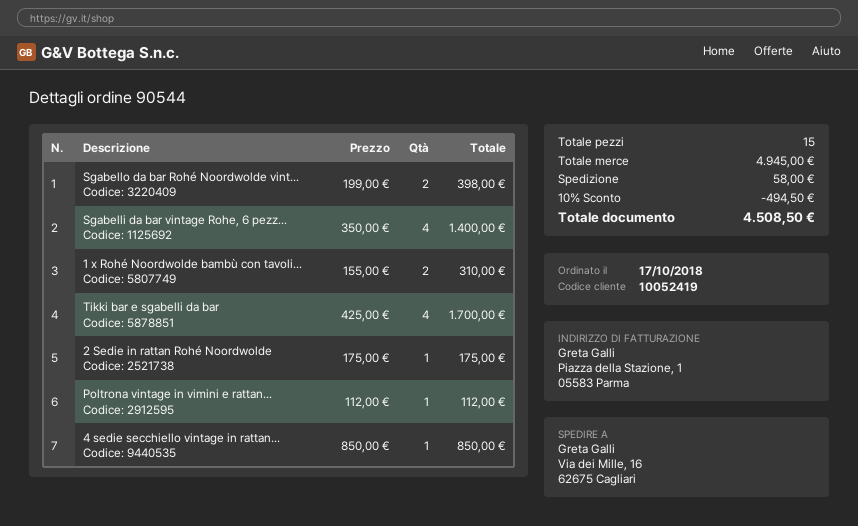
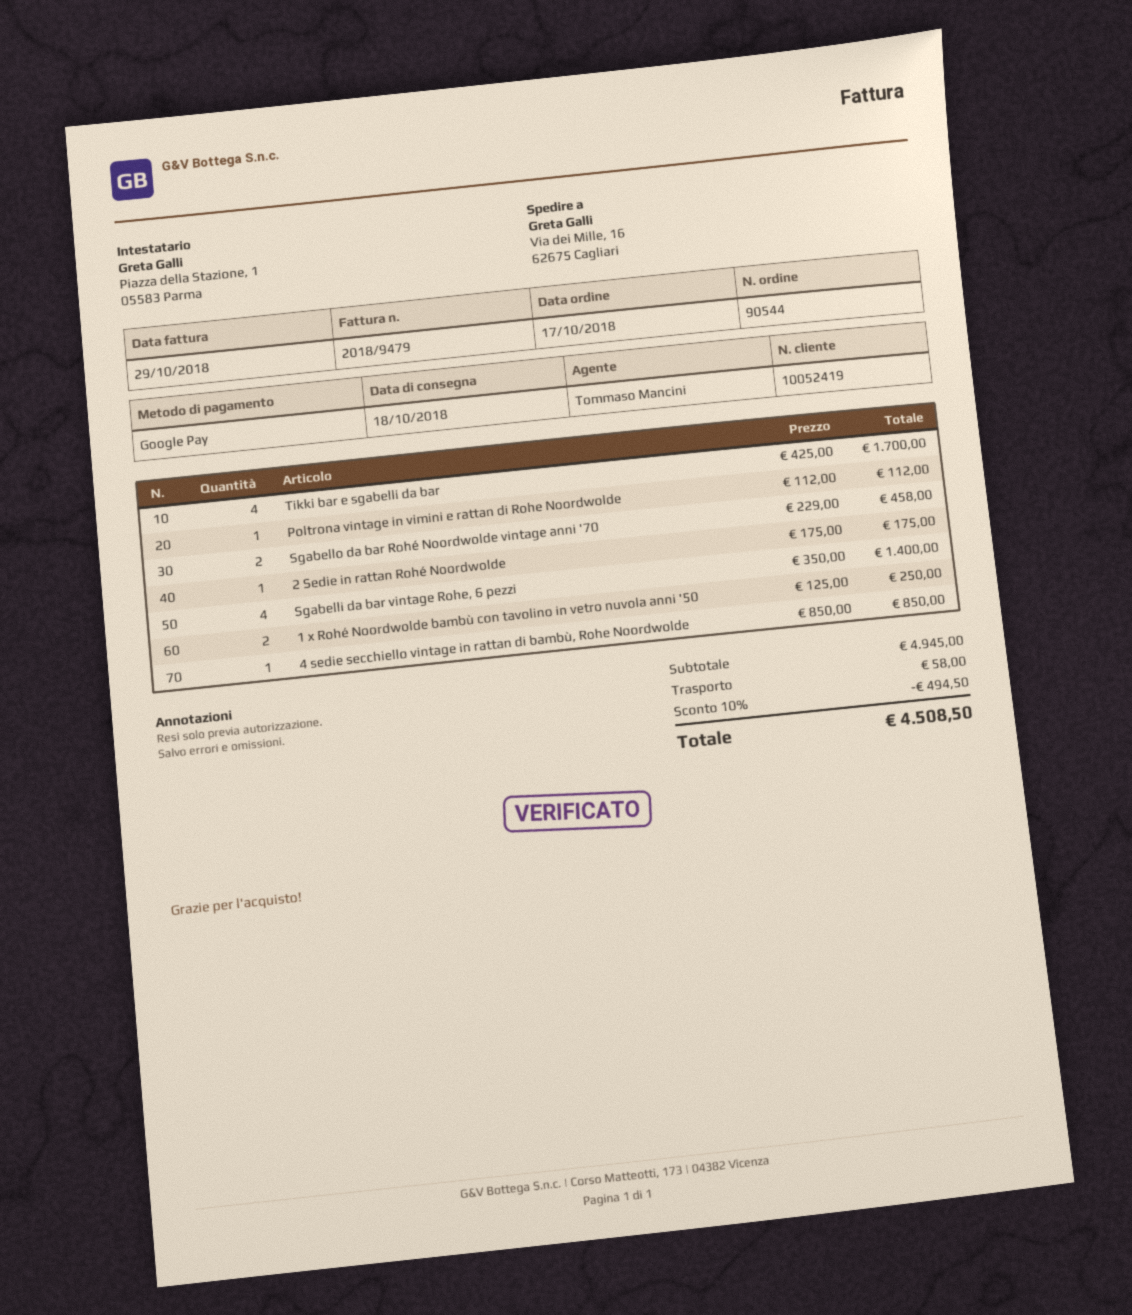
Sgabello da bar Rohé Noordwolde vint...: 2 x 199.00 = 398.00 -> 2 x 229.00 = 458.00
1 x Rohé Noordwolde bambù con tavoli...: 2 x 155.00 = 310.00 -> 2 x 125.00 = 250.00

